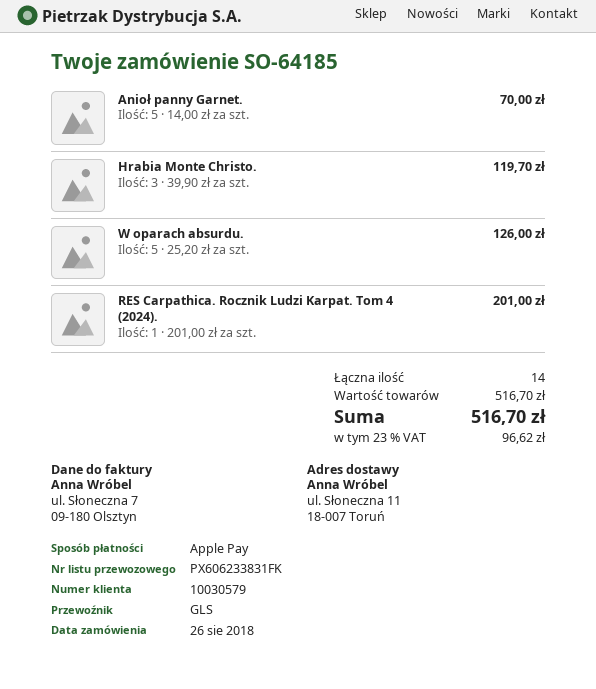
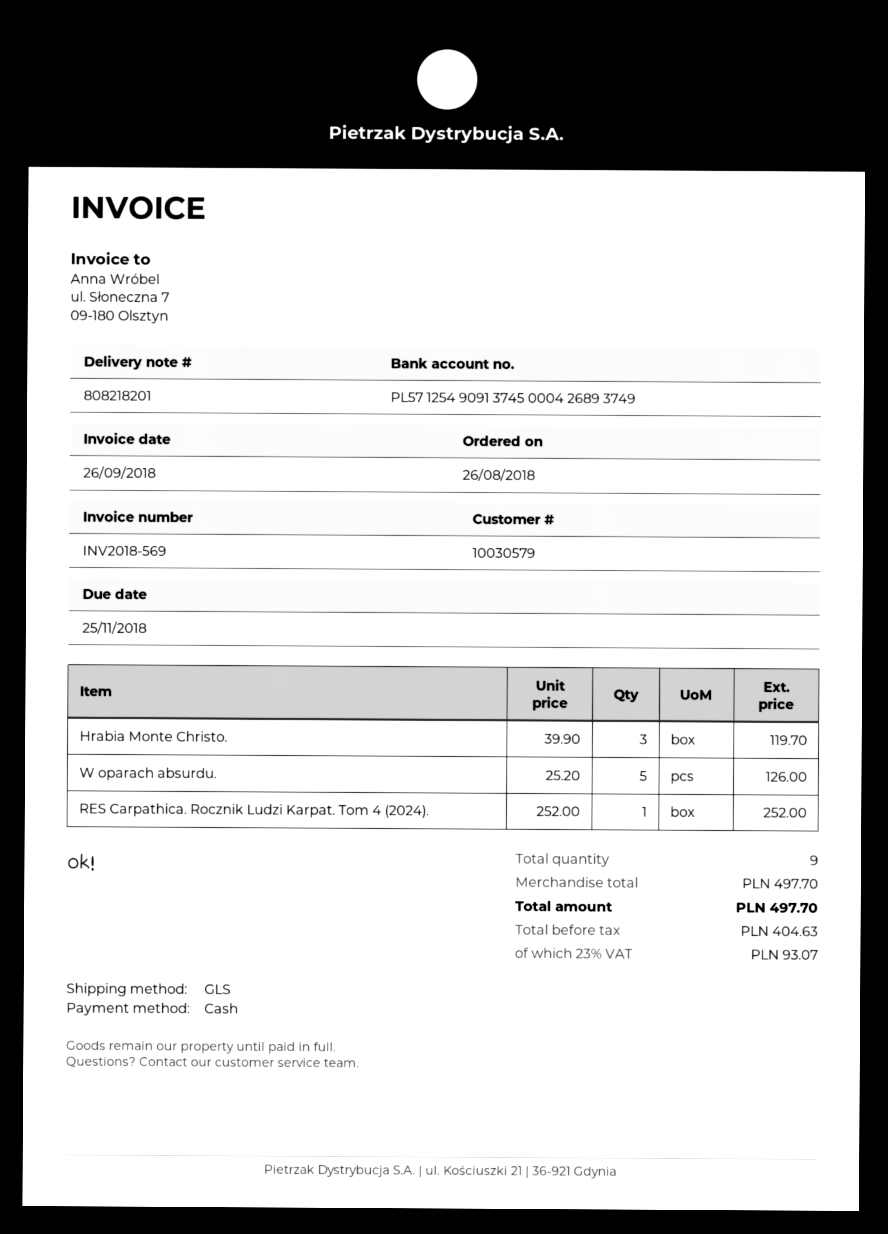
payment method: Apple Pay -> cash
Anioł panny Garnet.: 5 x 14.00 = 70.00 -> none
RES Carpathica. Rocznik Ludzi Karpat. Tom 4 (2024).: 1 x 201.00 = 201.00 -> 1 x 252.00 = 252.00
total quantity: 14 -> 9
subtotal: 516.70 -> 497.70
tax: 23% = 96.62 -> 23% = 93.07
total: 516.70 -> 497.70

